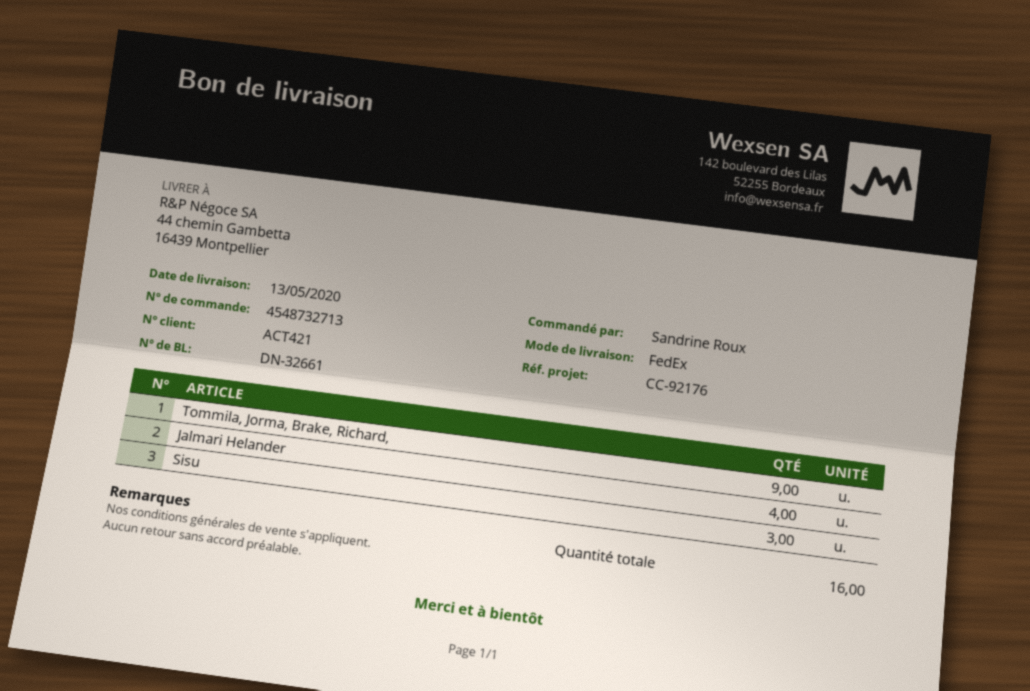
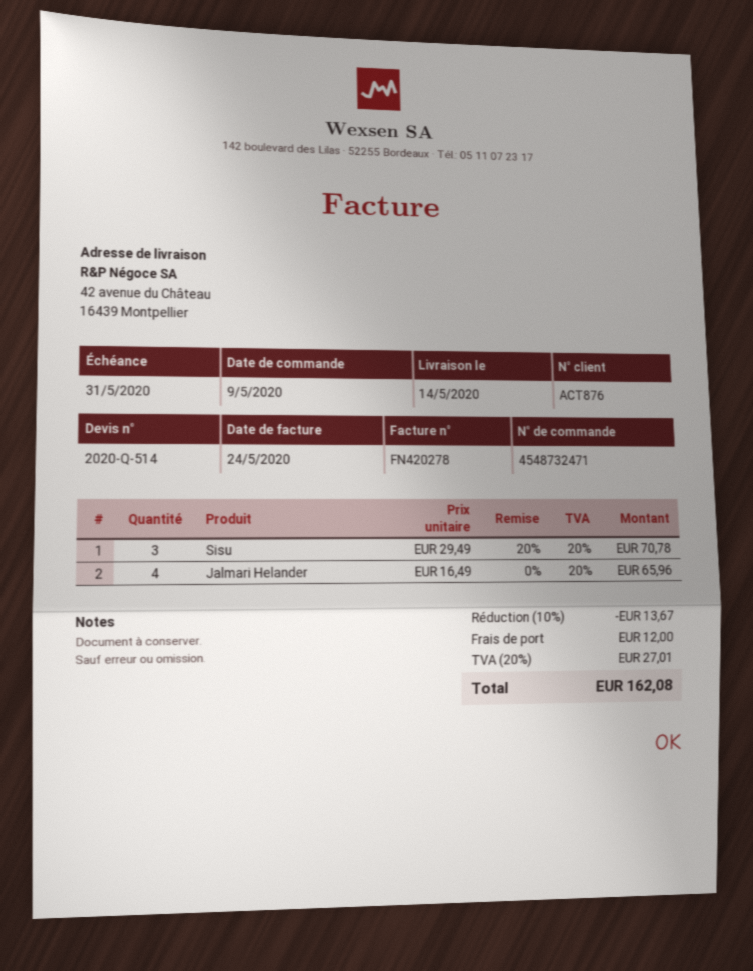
order number: 4548732713 -> 4548732471
delivery date: 2020-05-13 -> 2020-05-14
customer number: ACT421 -> ACT876
ship to: 44 chemin Gambetta, 16439 Montpellier -> 42 avenue du Château, 16439 Montpellier
Tommila, Jorma, Brake, Richard,: 9 -> none

